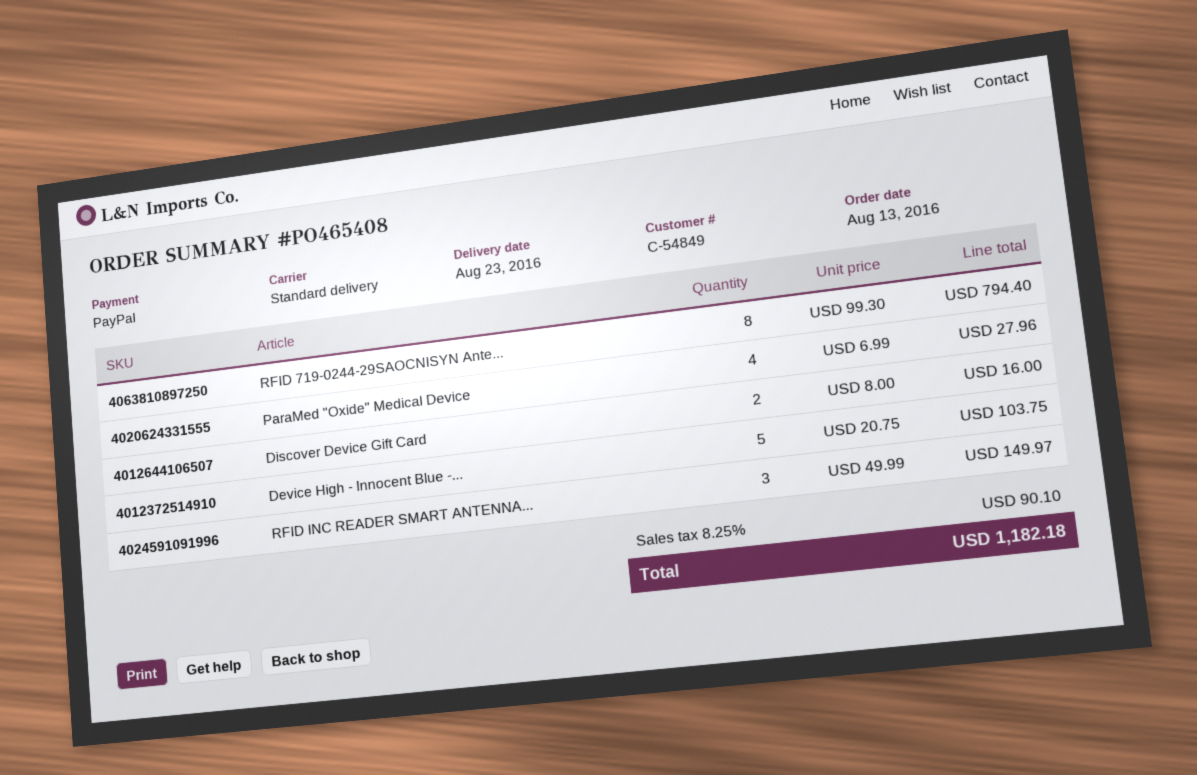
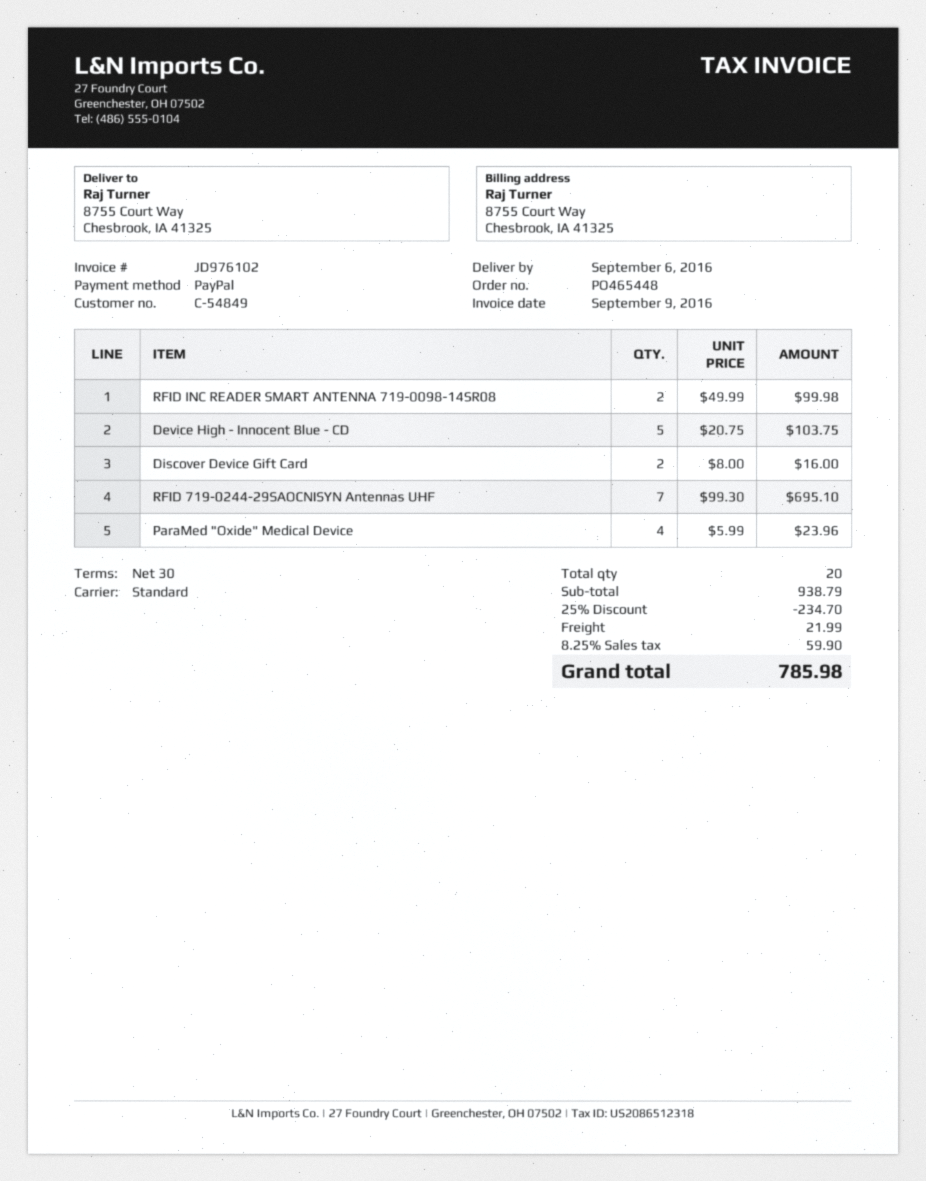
order number: PO465408 -> PO465448
delivery date: 2016-08-23 -> 2016-09-06
RFID 719-0244-29SAOCNISYN Ante...: 8 x 99.30 = 794.40 -> 7 x 99.30 = 695.10
ParaMed "Oxide" Medical Device: 4 x 6.99 = 27.96 -> 4 x 5.99 = 23.96
RFID INC READER SMART ANTENNA...: 3 x 49.99 = 149.97 -> 2 x 49.99 = 99.98
discount: none -> 25% = 234.70
shipping: none -> 21.99
tax: 8.25% = 90.10 -> 8.25% = 59.90
total: 1182.18 -> 785.98

